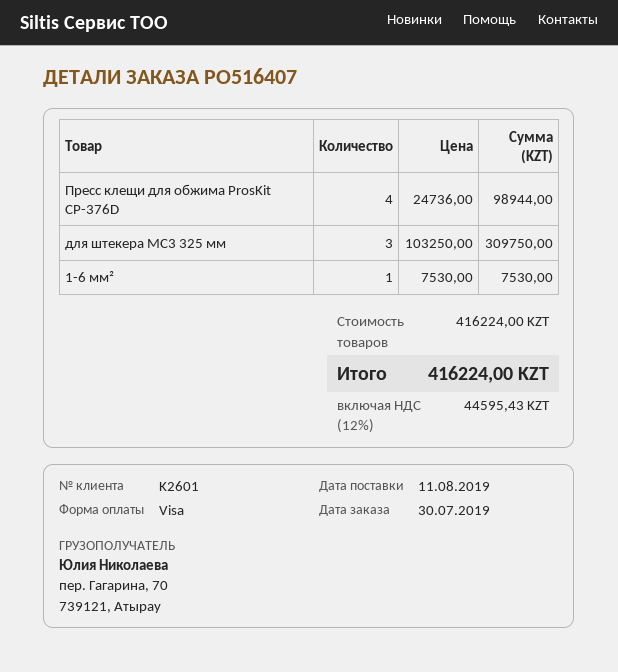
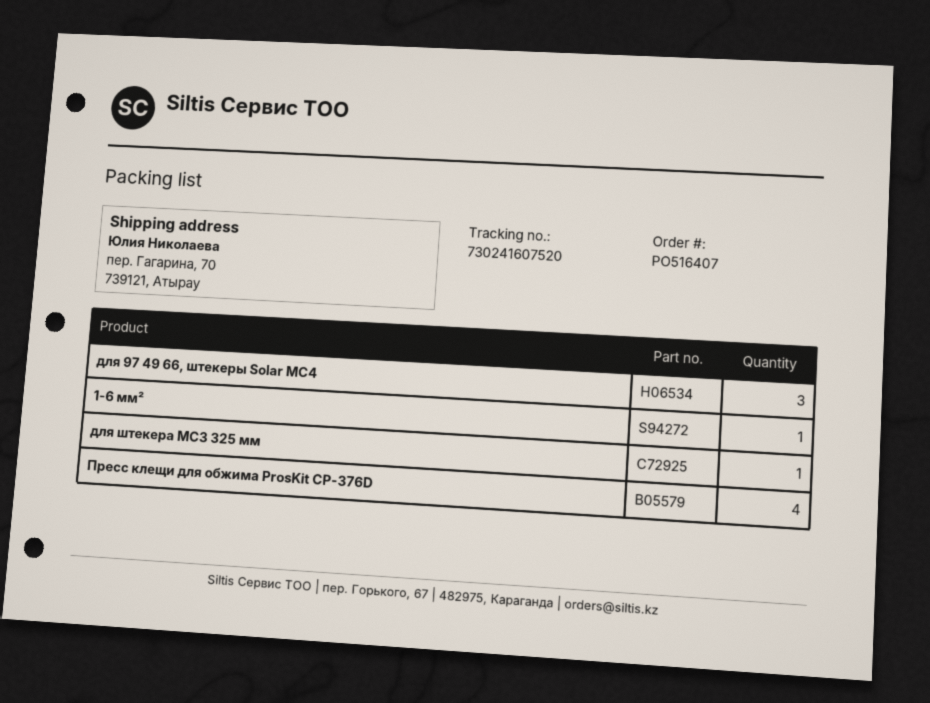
для штекера MC3 325 мм: 3 -> 1
для 97 49 66, штекеры Solar MC4: none -> 3

